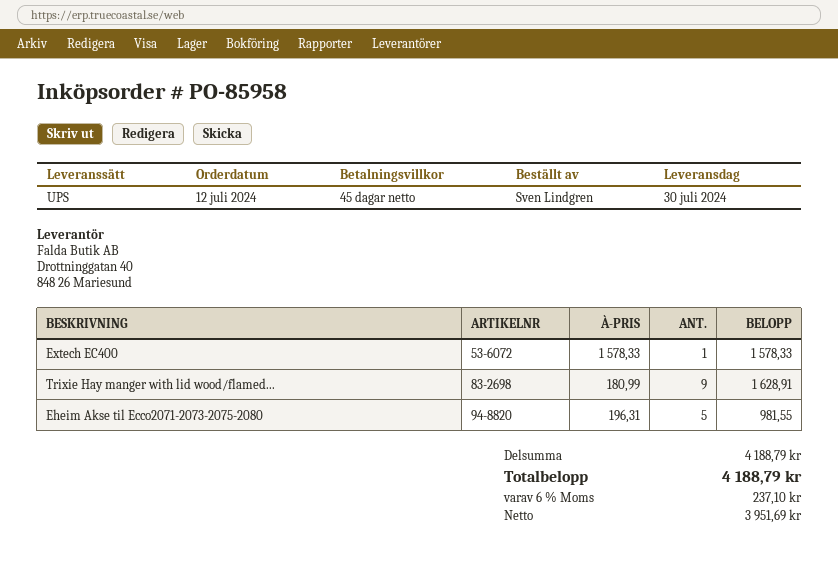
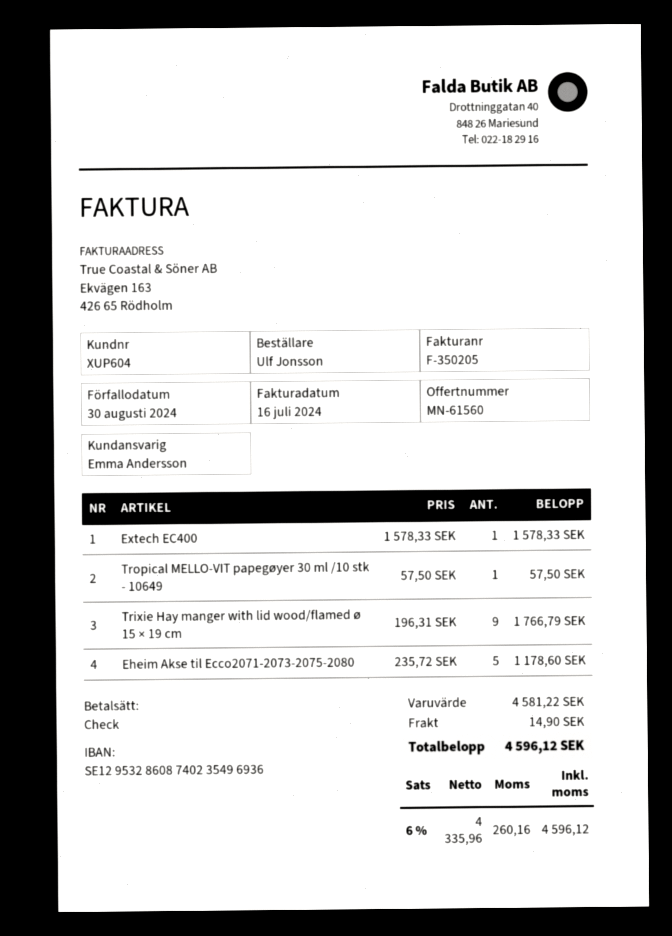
ordered by: Sven Lindgren -> Ulf Jonsson
Trixie Hay manger with lid wood/flamed...: 9 x 180.99 = 1628.91 -> 9 x 196.31 = 1766.79
Eheim Akse til Ecco2071-2073-2075-2080: 5 x 196.31 = 981.55 -> 5 x 235.72 = 1178.60
Tropical MELLO-VIT papegøyer 30 ml /10 stk - 10649: none -> 1 x 57.50 = 57.50
subtotal: 4188.79 -> 4581.22
shipping: none -> 14.90
net: 3951.69 -> 4335.96
tax: 6% = 237.10 -> 6% = 260.16
total: 4188.79 -> 4596.12

